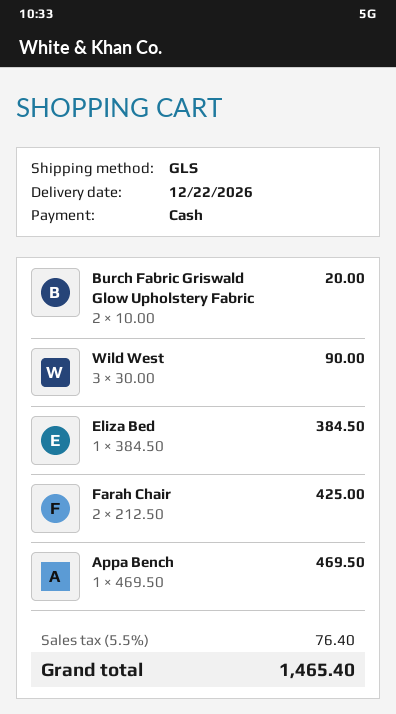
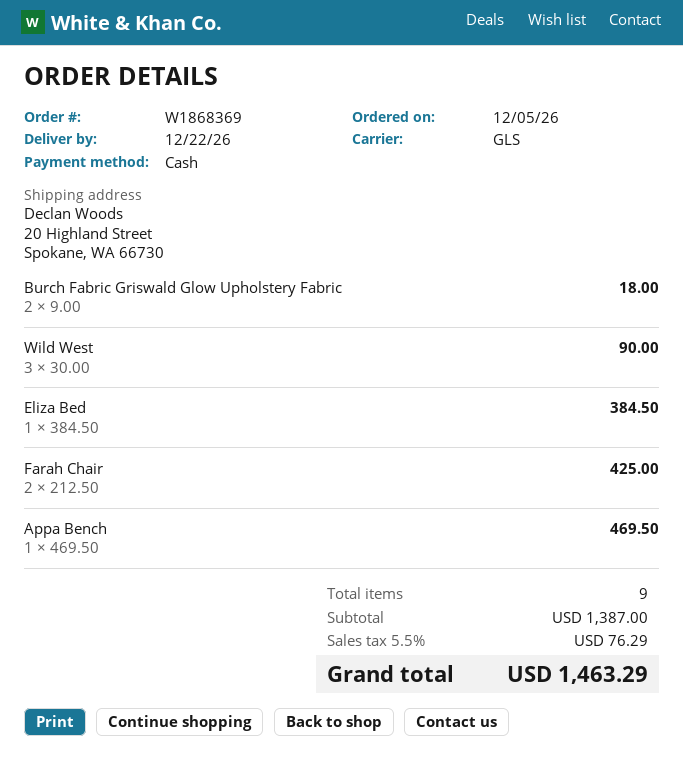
Burch Fabric Griswald Glow Upholstery Fabric: 2 x 10.00 = 20.00 -> 2 x 9.00 = 18.00
tax: 5.5% = 76.40 -> 5.5% = 76.29
total: 1465.40 -> 1463.29

